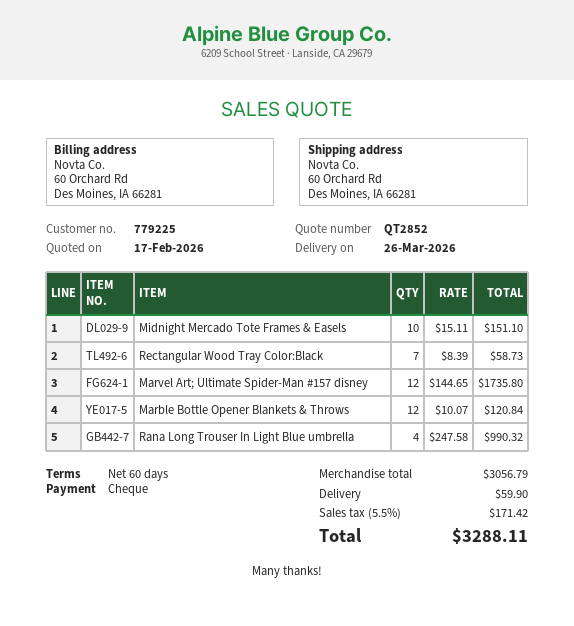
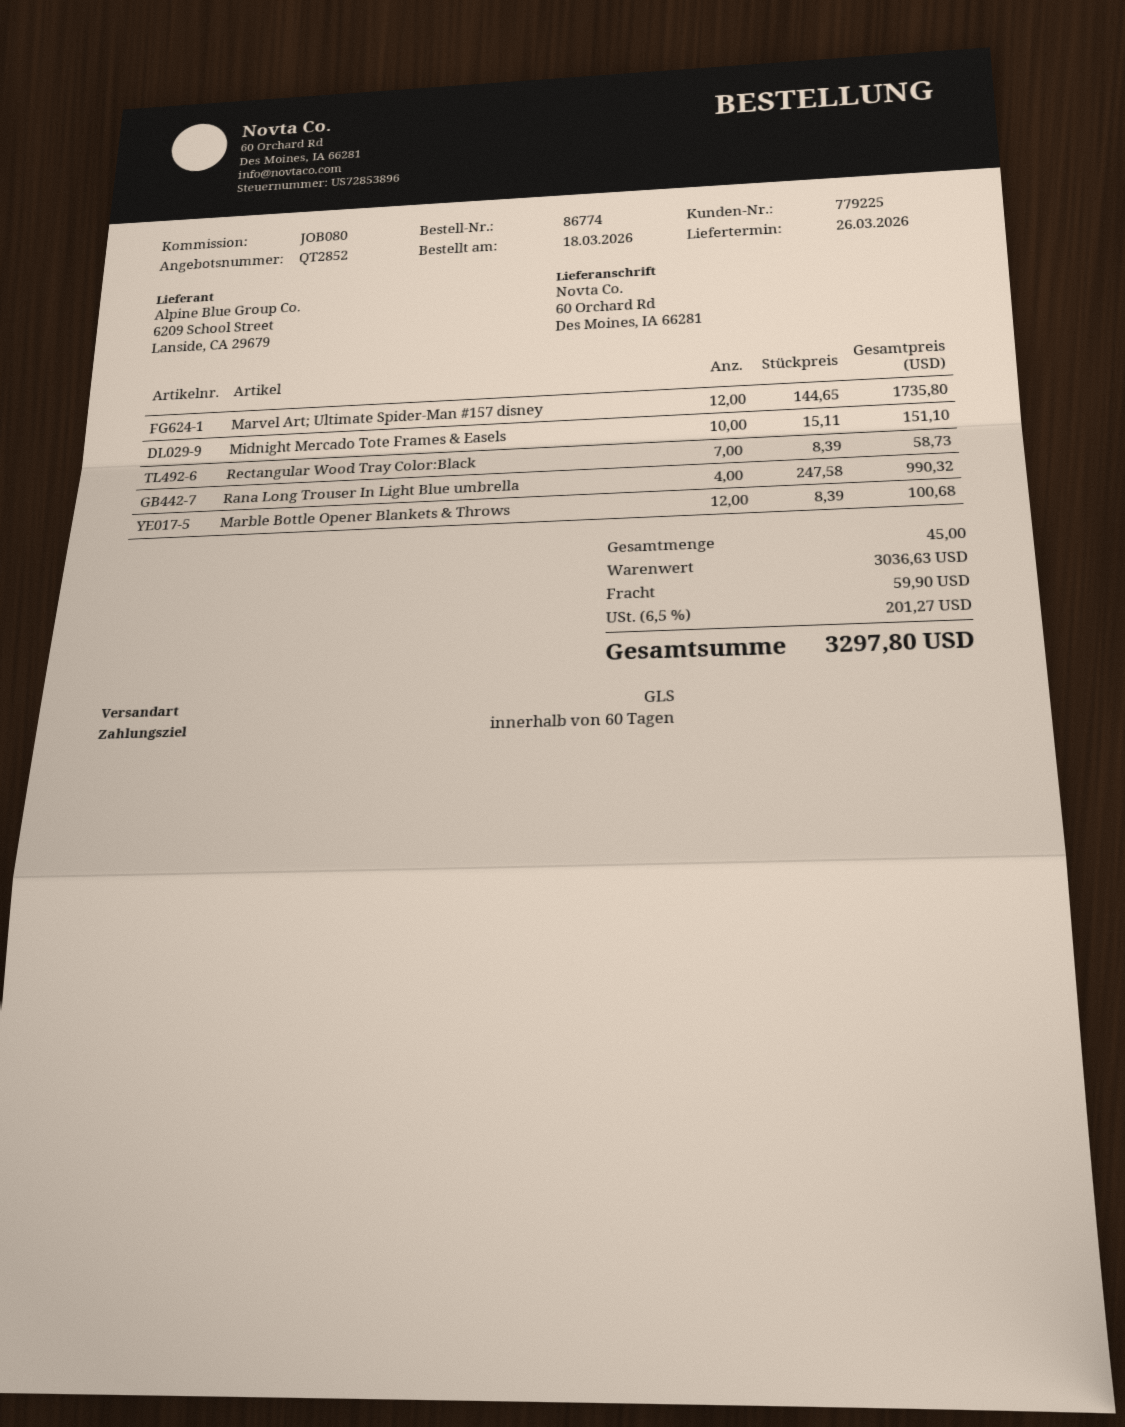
Marble Bottle Opener Blankets & Throws: 12 x 10.07 = 120.84 -> 12 x 8.39 = 100.68
subtotal: 3056.79 -> 3036.63
tax: 5.5% = 171.42 -> 6.5% = 201.27
total: 3288.11 -> 3297.80

